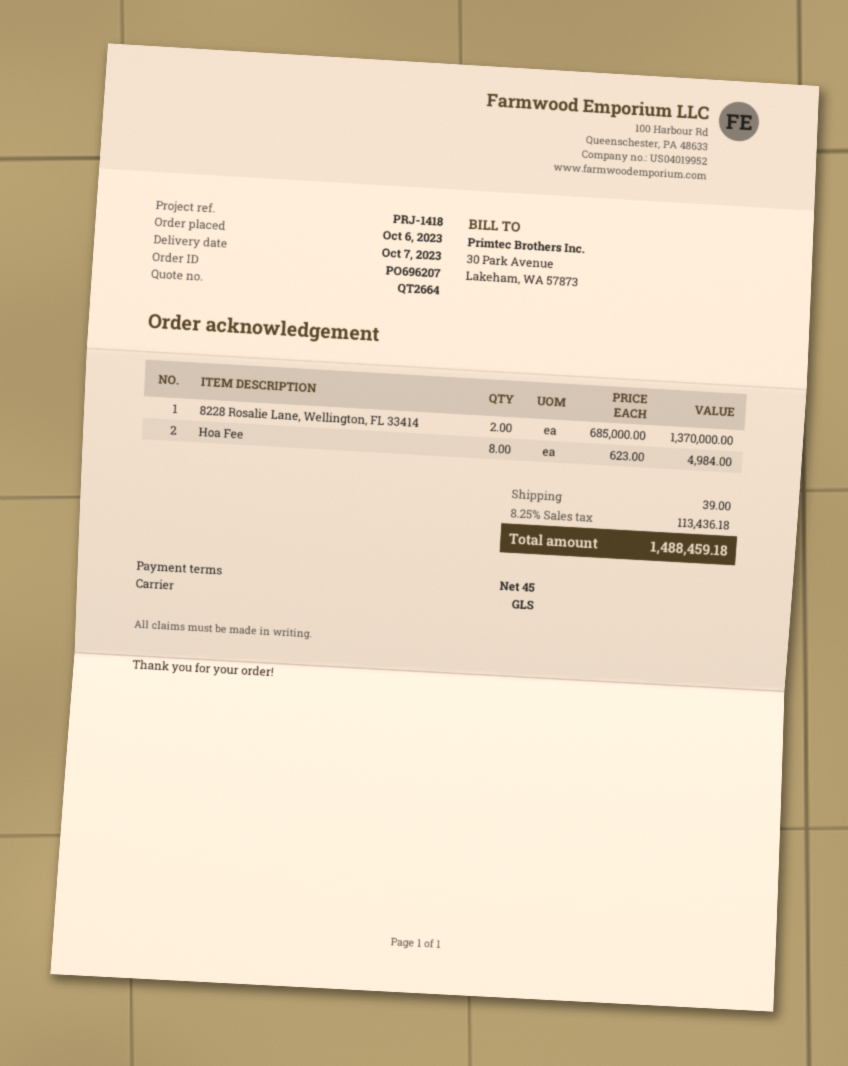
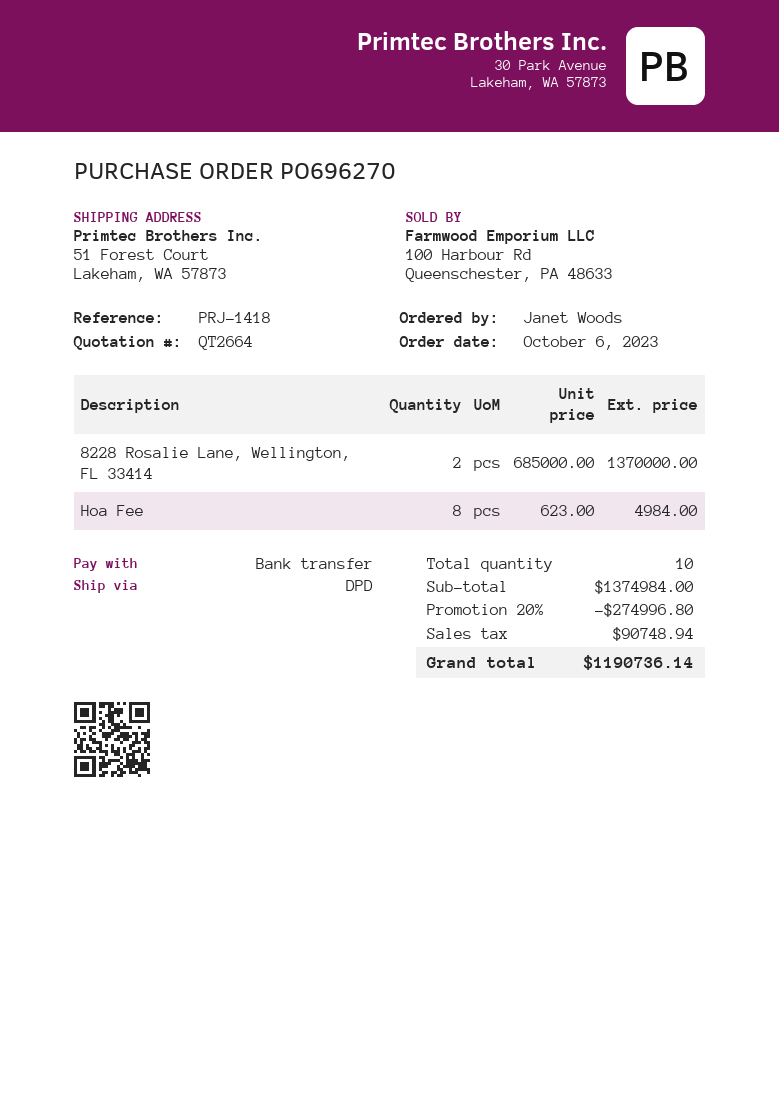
order number: PO696207 -> PO696270
shipping method: GLS -> DPD
discount: none -> 20% = 274996.80
shipping: 39.00 -> none
tax: 113436.18 -> 90748.94
total: 1488459.18 -> 1190736.14

